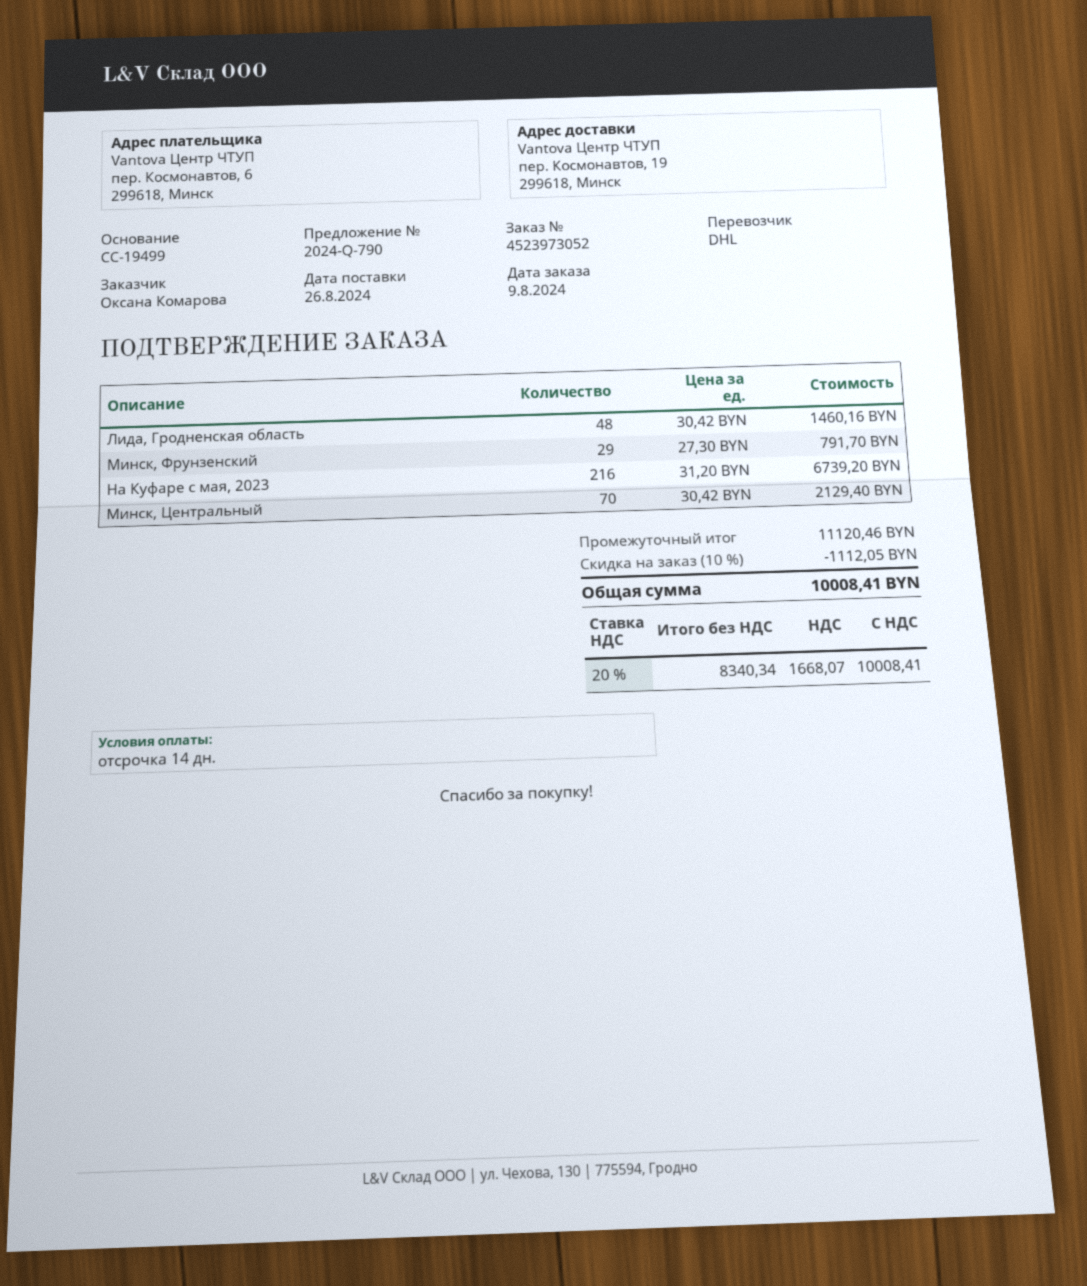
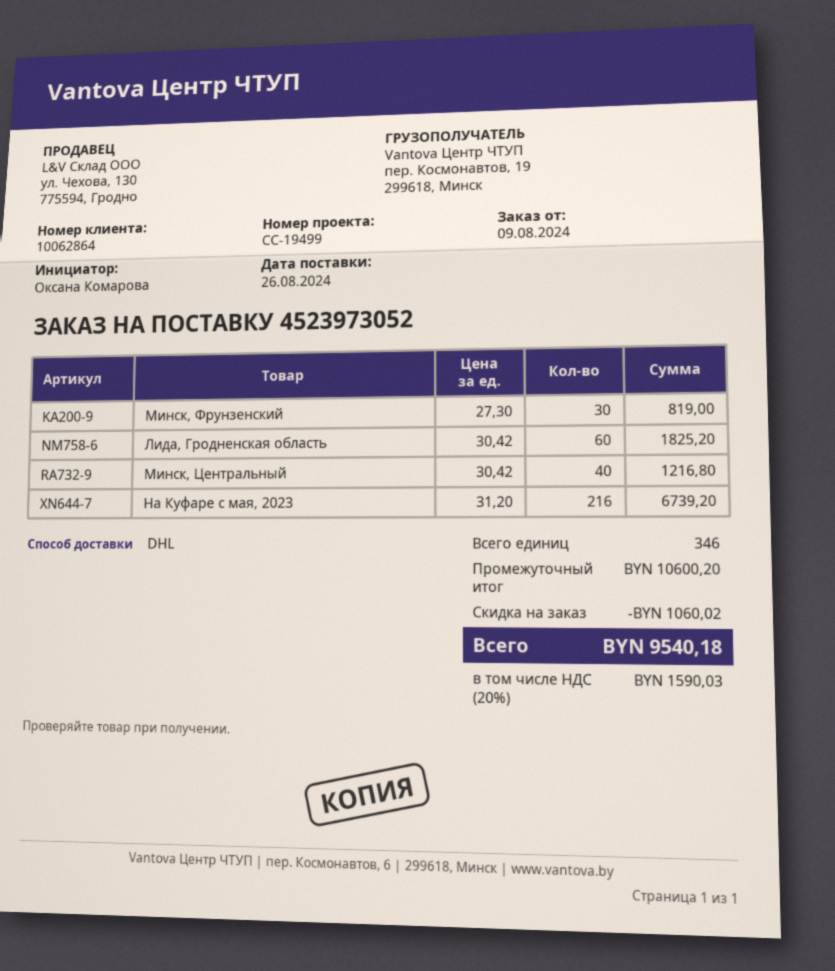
Лида, Гродненская область: 48 x 30.42 = 1460.16 -> 60 x 30.42 = 1825.20
Минск, Фрунзенский: 29 x 27.30 = 791.70 -> 30 x 27.30 = 819.00
Минск, Центральный: 70 x 30.42 = 2129.40 -> 40 x 30.42 = 1216.80
subtotal: 11120.46 -> 10600.20
discount: 1112.05 -> 1060.02
tax: 20% = 1668.07 -> 20% = 1590.03
total: 10008.41 -> 9540.18

